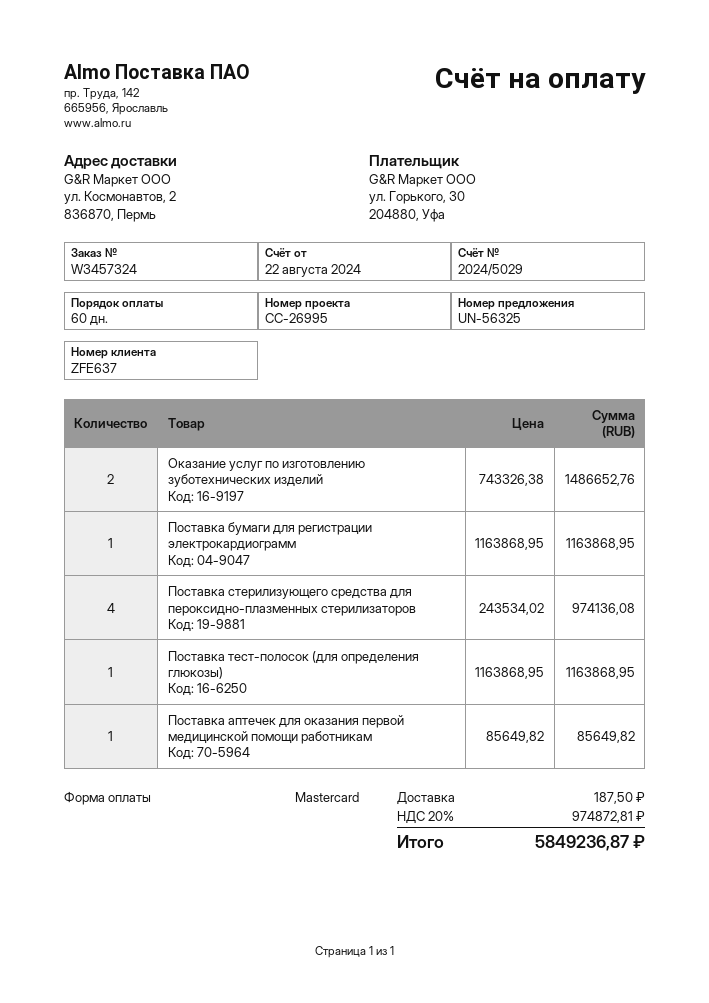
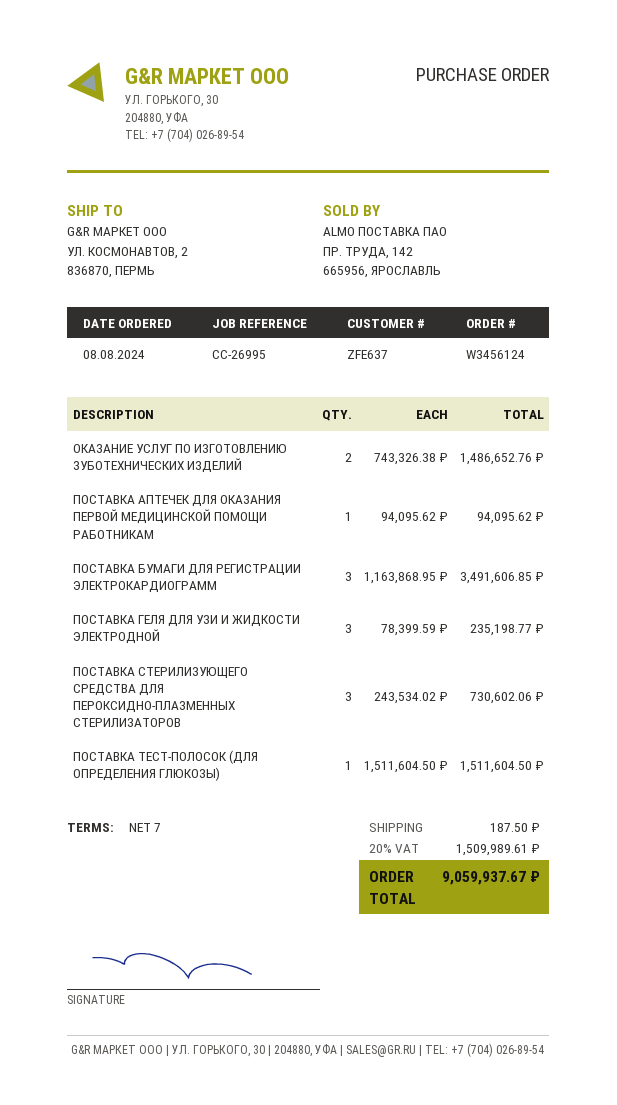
order number: W3457324 -> W3456124
payment terms: 60 days -> 7 days
Поставка бумаги для регистрации электрокардиограмм: 1 x 1163868.95 = 1163868.95 -> 3 x 1163868.95 = 3491606.85
Поставка стерилизующего средства для пероксидно-плазменных стерилизаторов: 4 x 243534.02 = 974136.08 -> 3 x 243534.02 = 730602.06
Поставка тест-полосок (для определения глюкозы): 1 x 1163868.95 = 1163868.95 -> 1 x 1511604.50 = 1511604.50
Поставка аптечек для оказания первой медицинской помощи работникам: 1 x 85649.82 = 85649.82 -> 1 x 94095.62 = 94095.62
ПОСТАВКА ГЕЛЯ ДЛЯ УЗИ И ЖИДКОСТИ ЭЛЕКТРОДНОЙ: none -> 3 x 78399.59 = 235198.77
tax: 20% = 974872.81 -> 20% = 1509989.61
total: 5849236.87 -> 9059937.67

